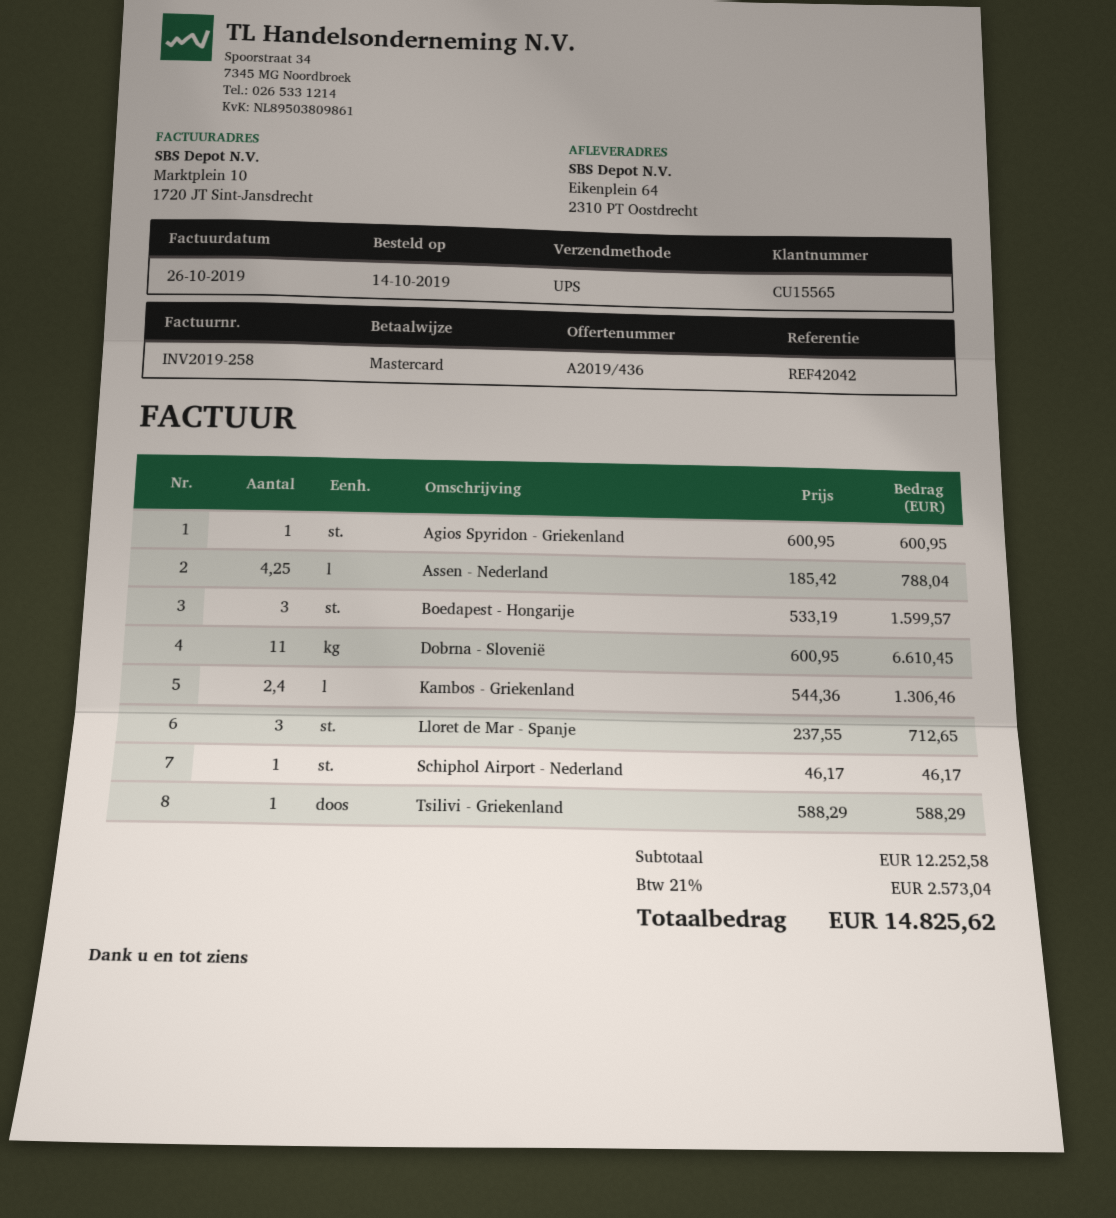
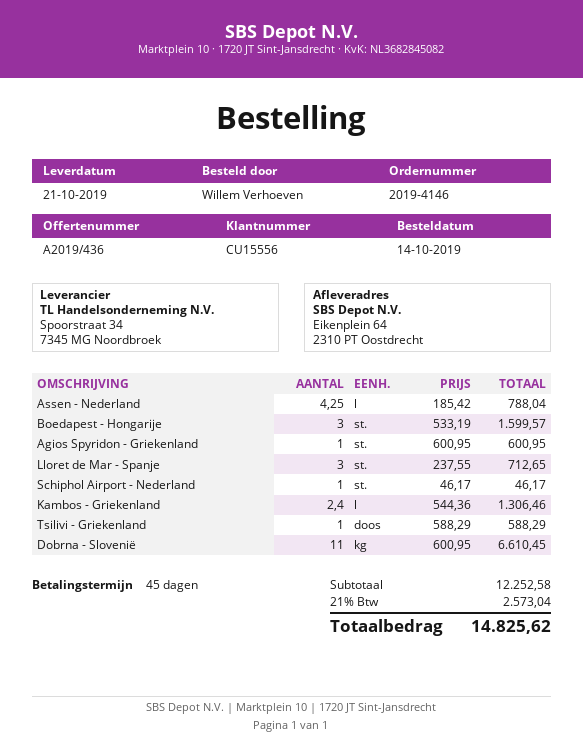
customer number: CU15565 -> CU15556

